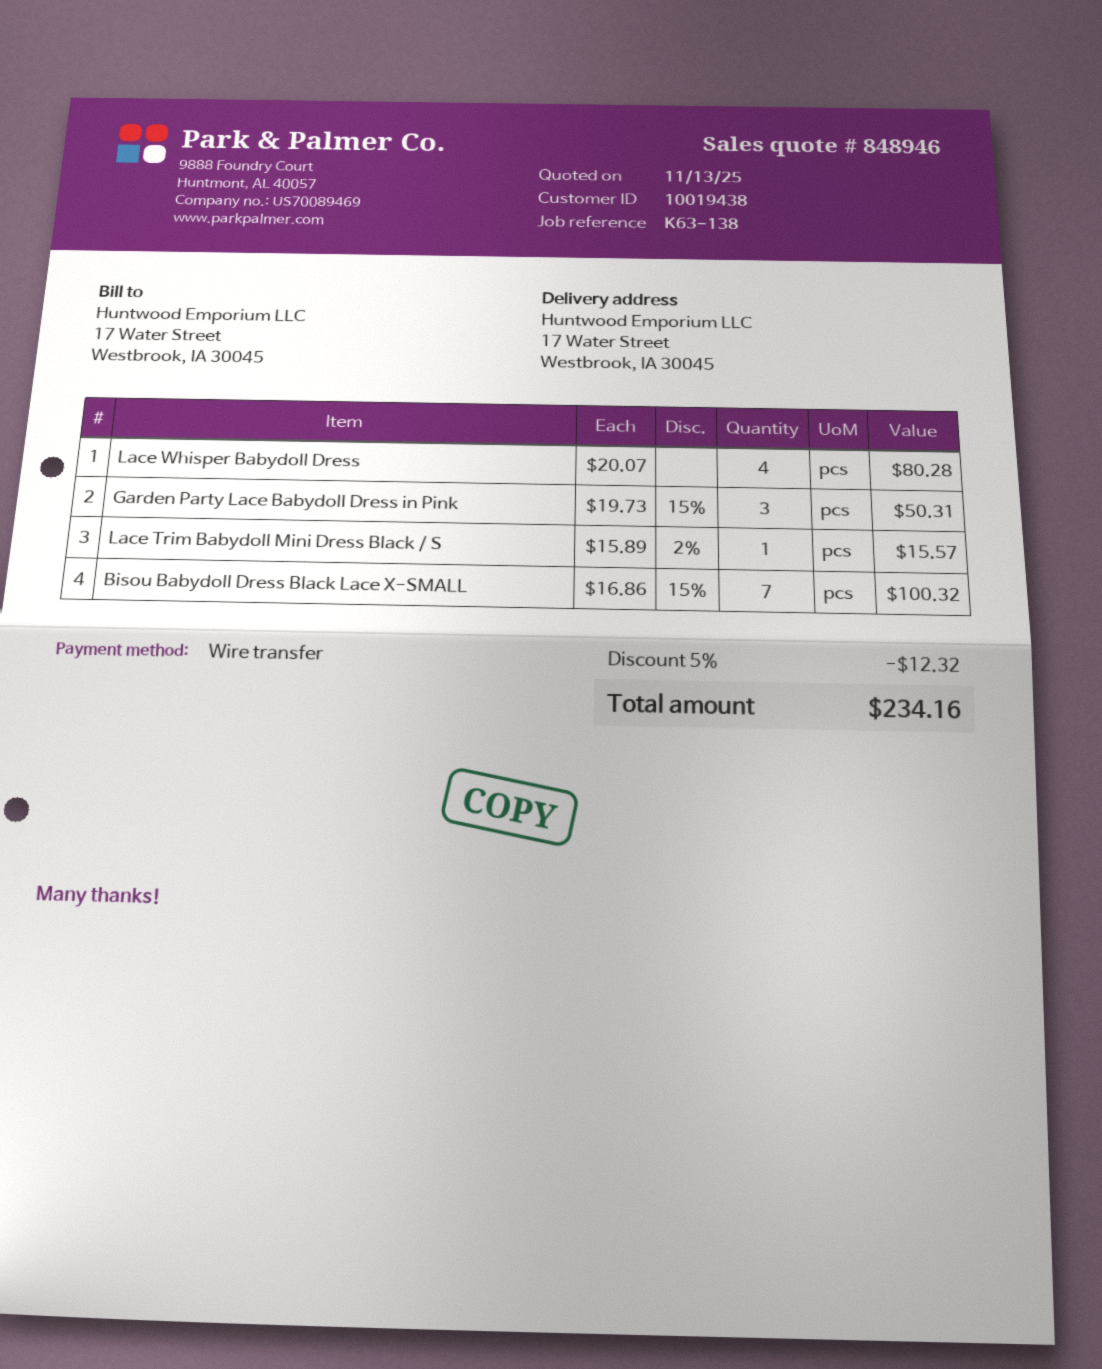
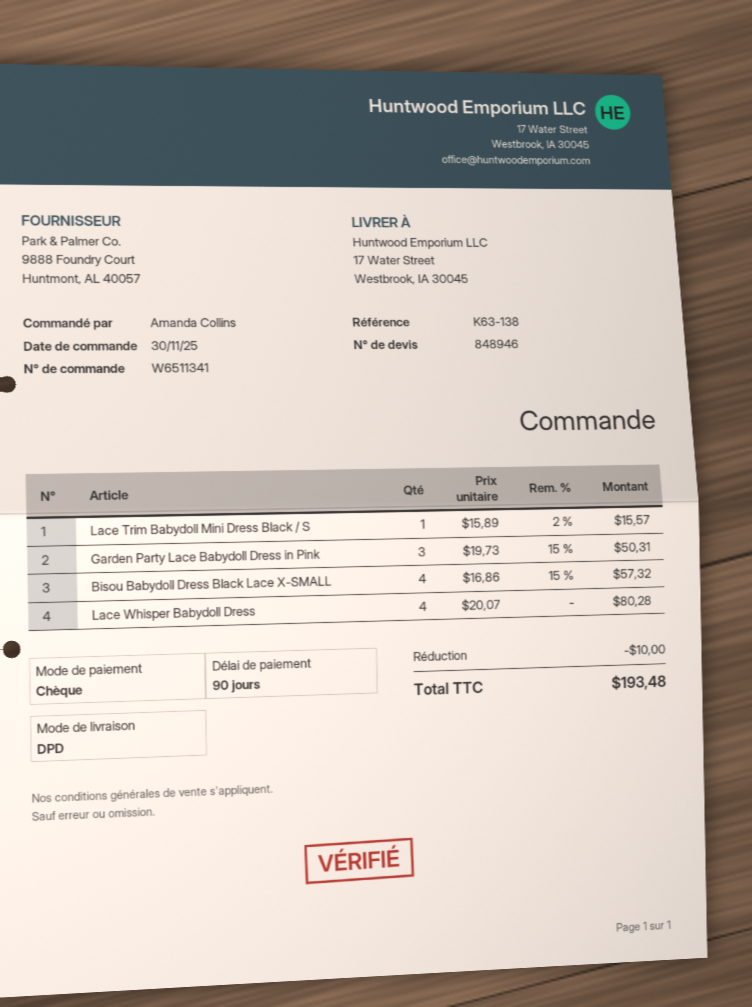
payment method: bank transfer -> cheque
Bisou Babydoll Dress Black Lace X-SMALL: 7 x 16.86 - 15% = 100.32 -> 4 x 16.86 - 15% = 57.32
discount: 12.32 -> 10.00
total: 234.16 -> 193.48

